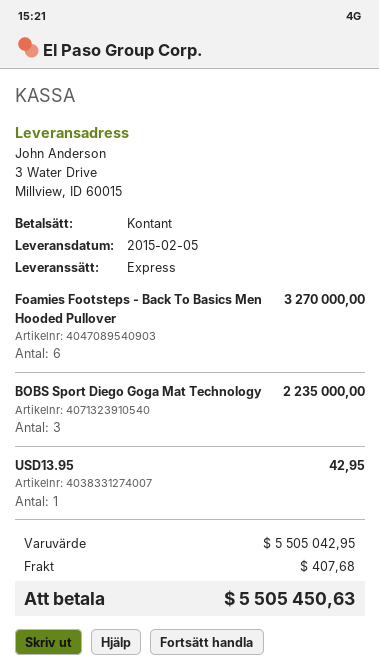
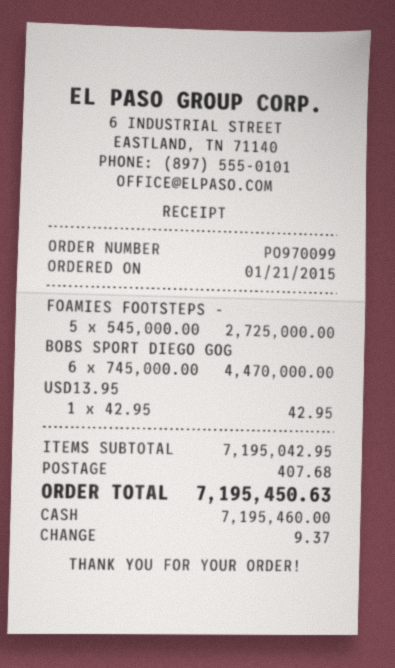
Foamies Footsteps - Back To Basics Men Hooded Pullover: 6 for 3270000.00 -> 5 for 2725000.00
BOBS Sport Diego Goga Mat Technology: 3 for 2235000.00 -> 6 for 4470000.00
subtotal: 5505042.95 -> 7195042.95
total: 5505450.63 -> 7195450.63

